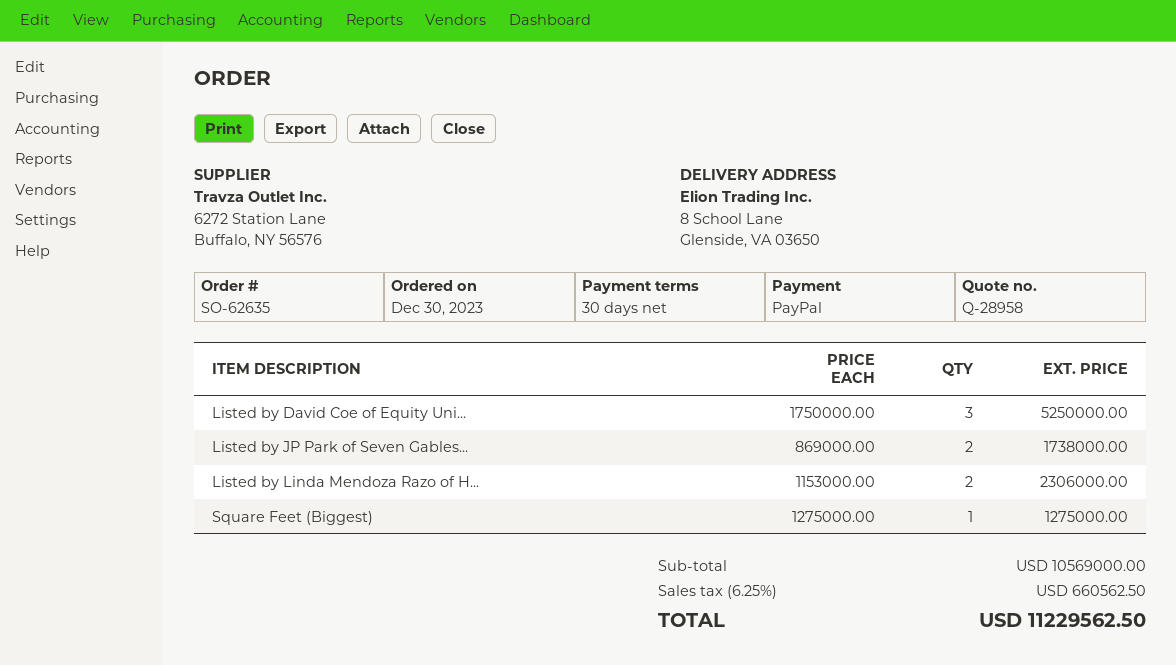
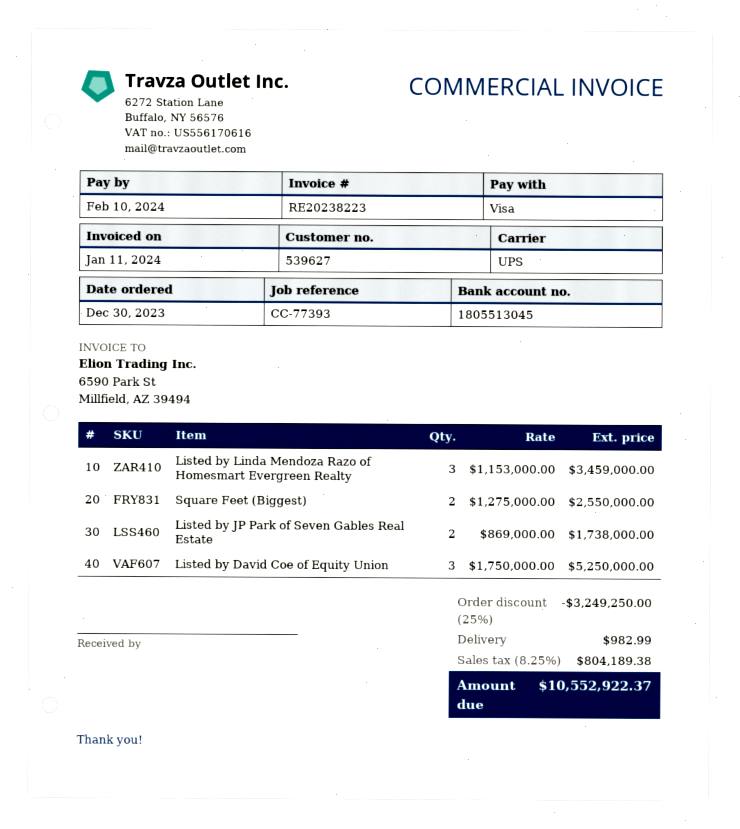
payment method: PayPal -> Visa
Listed by Linda Mendoza Razo of H...: 2 x 1153000.00 = 2306000.00 -> 3 x 1153000.00 = 3459000.00
Square Feet (Biggest): 1 x 1275000.00 = 1275000.00 -> 2 x 1275000.00 = 2550000.00
discount: none -> 25% = 3249250.00
shipping: none -> 982.99
tax: 6.25% = 660562.50 -> 8.25% = 804189.38
total: 11229562.50 -> 10552922.37

